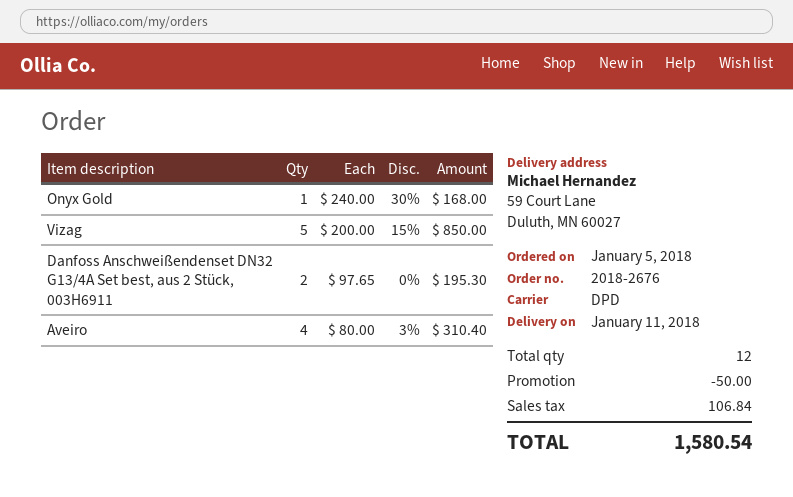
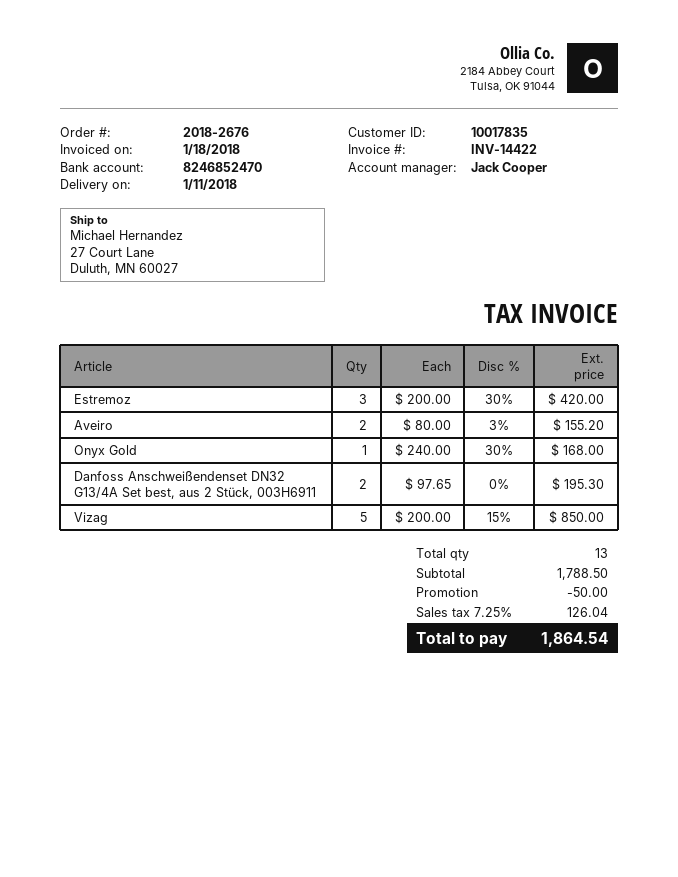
ship to: 59 Court Lane, Duluth, MN 60027 -> 27 Court Lane, Duluth, MN 60027
Aveiro: 4 x 80.00 - 3% = 310.40 -> 2 x 80.00 - 3% = 155.20
Estremoz: none -> 3 x 200.00 - 30% = 420.00
total quantity: 12 -> 13
tax: 106.84 -> 126.04
total: 1580.54 -> 1864.54

